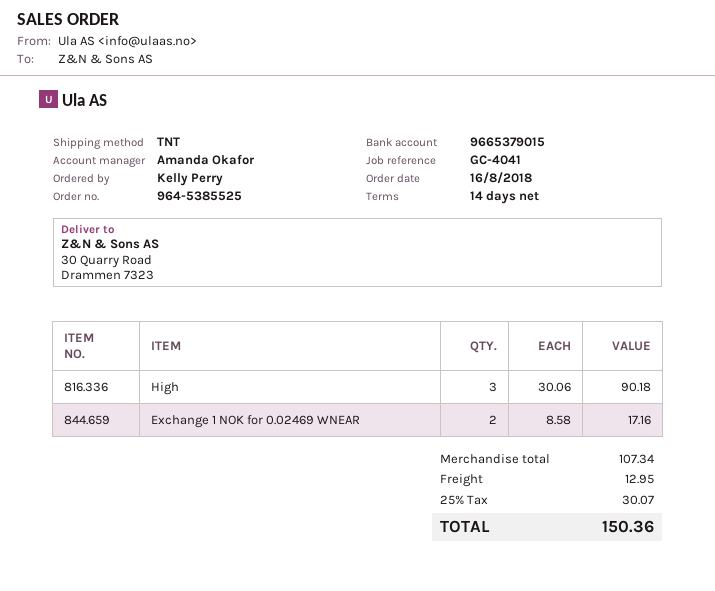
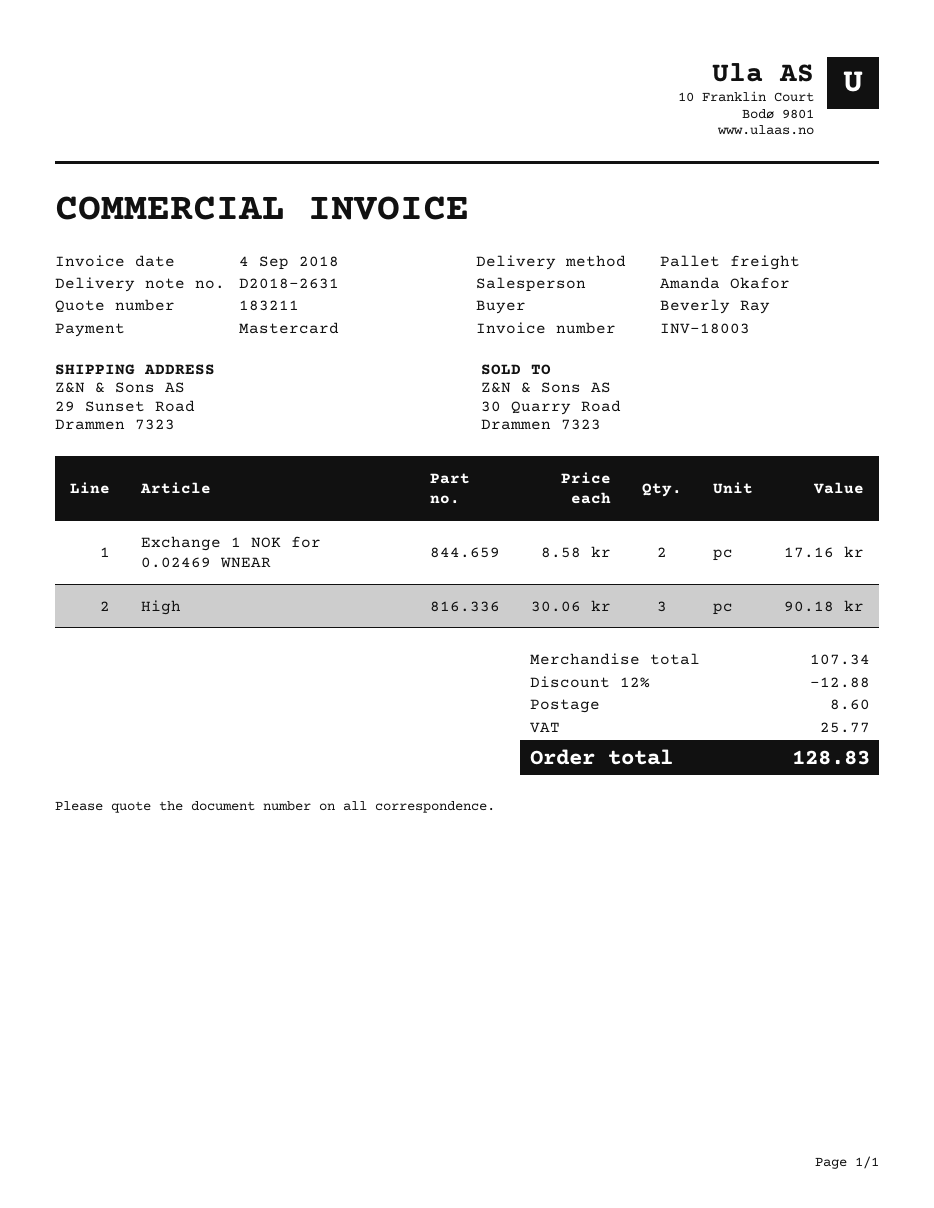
ordered by: Kelly Perry -> Beverly Ray
shipping method: TNT -> pallet freight
ship to: 30 Quarry Road, Drammen 7323 -> 29 Sunset Road, Drammen 7323
discount: none -> 12% = 12.88
shipping: 12.95 -> 8.60
tax: 30.07 -> 25.77
total: 150.36 -> 128.83

